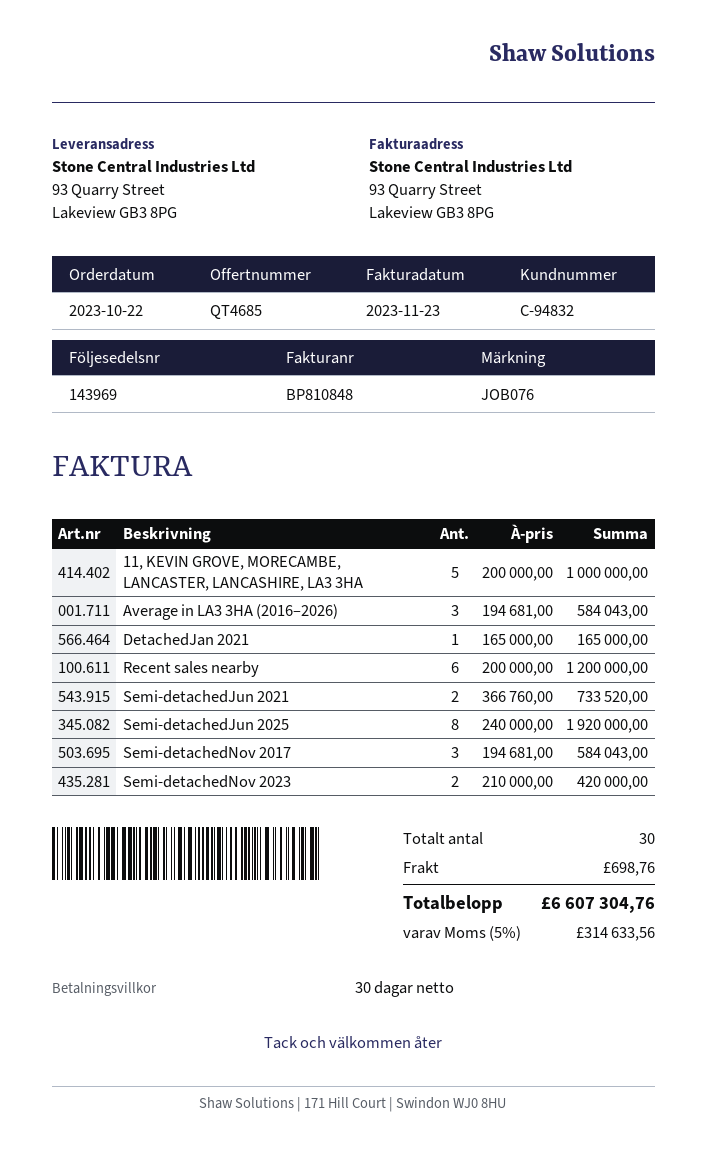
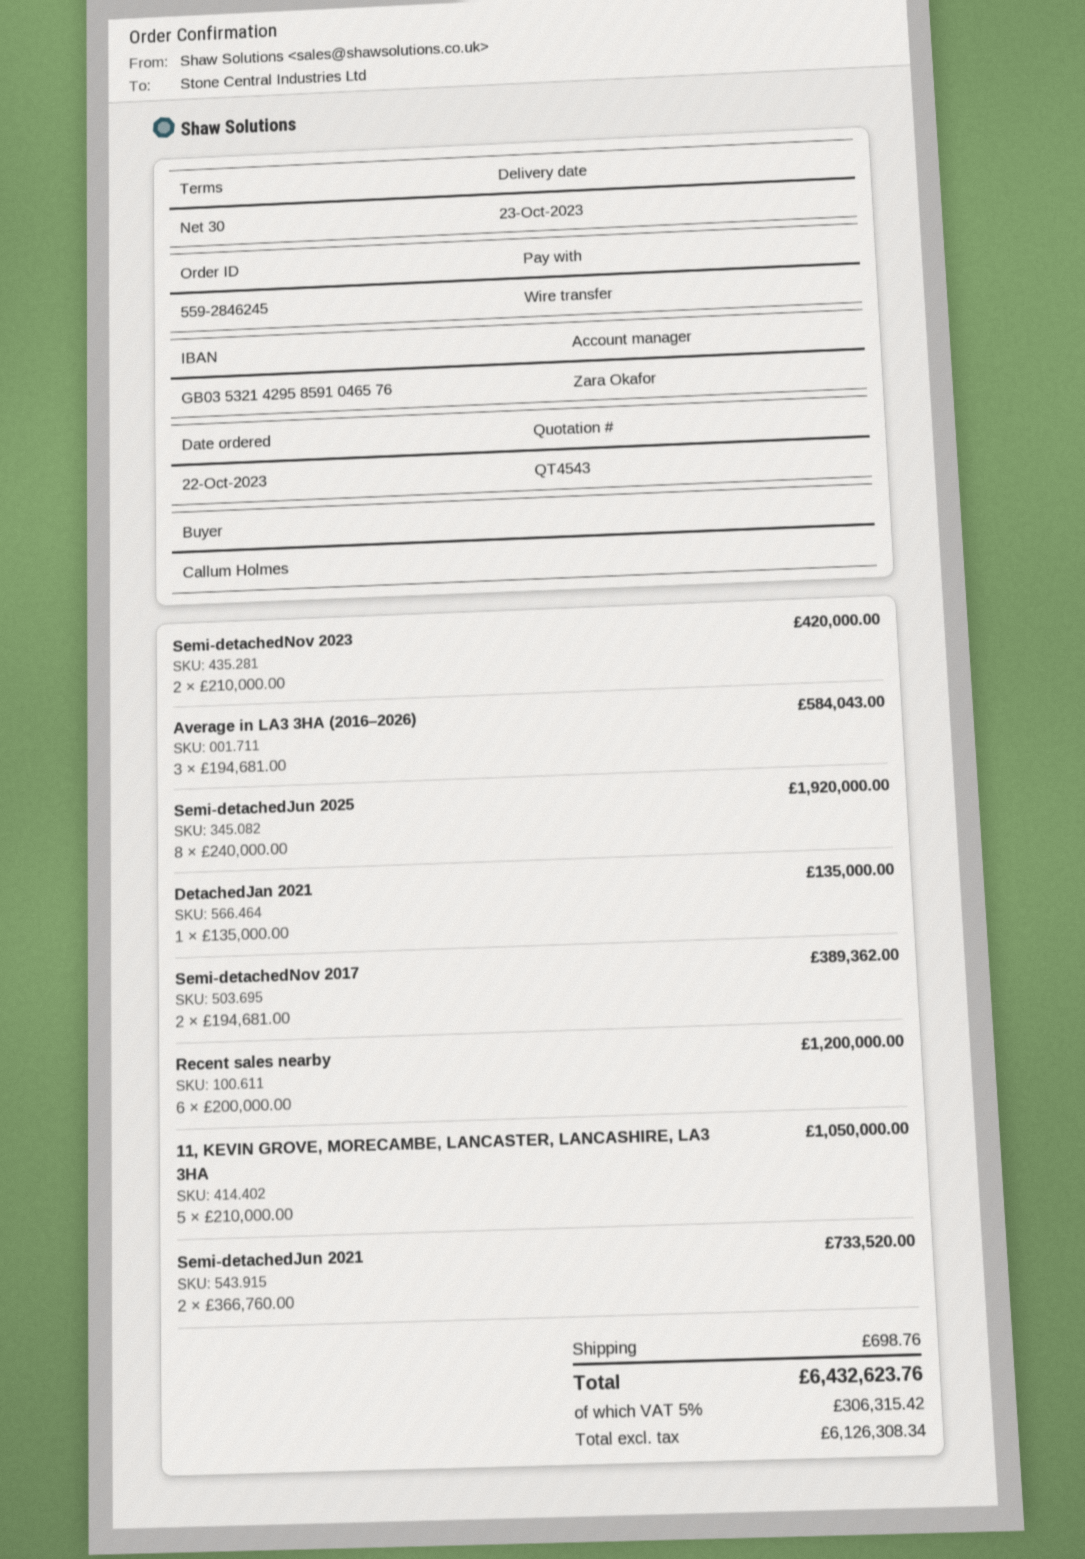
quote number: QT4685 -> QT4543
11, KEVIN GROVE, MORECAMBE, LANCASTER, LANCASHIRE, LA3 3HA: 5 x 200000.00 = 1000000.00 -> 5 x 210000.00 = 1050000.00
DetachedJan 2021: 1 x 165000.00 = 165000.00 -> 1 x 135000.00 = 135000.00
Semi-detachedNov 2017: 3 x 194681.00 = 584043.00 -> 2 x 194681.00 = 389362.00
tax: 5% = 314633.56 -> 5% = 306315.42
total: 6607304.76 -> 6432623.76

